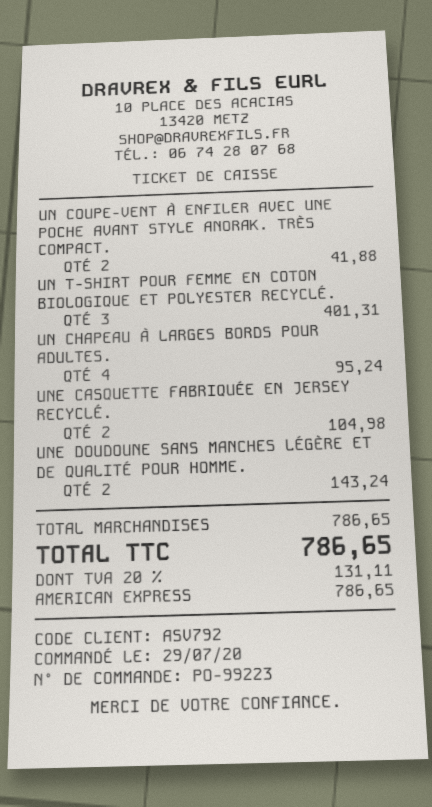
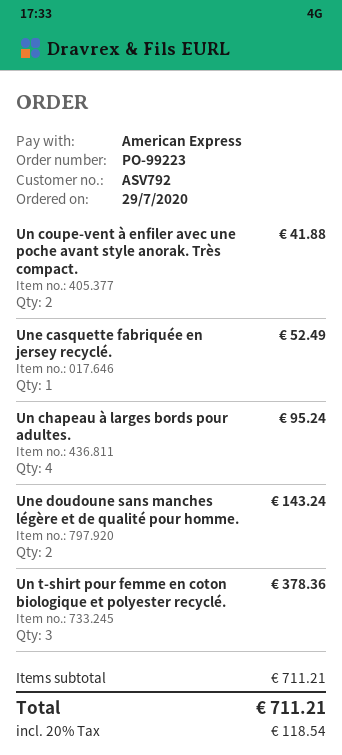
UN T-SHIRT POUR FEMME EN COTON BIOLOGIQUE ET POLYESTER RECYCLÉ.: 3 for 401.31 -> 3 for 378.36
UNE CASQUETTE FABRIQUÉE EN JERSEY RECYCLÉ.: 2 for 104.98 -> 1 for 52.49
subtotal: 786.65 -> 711.21
tax: 20% = 131.11 -> 20% = 118.54
total: 786.65 -> 711.21

